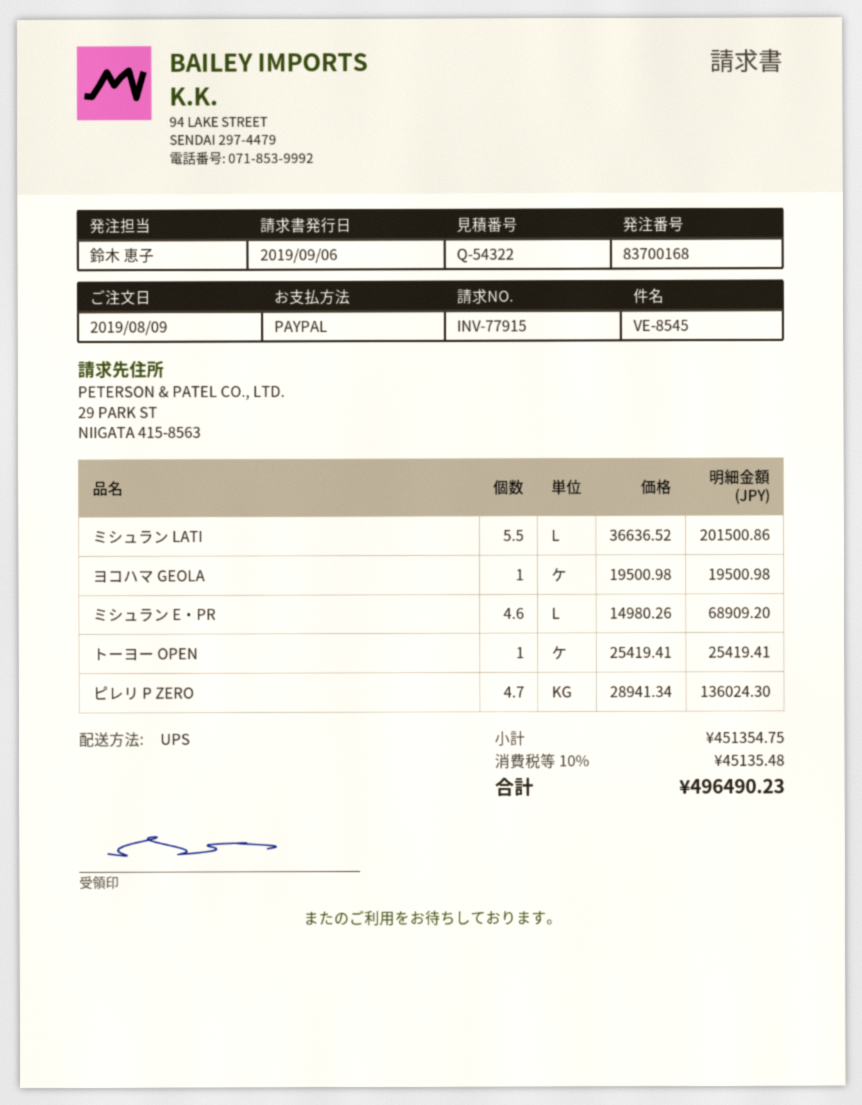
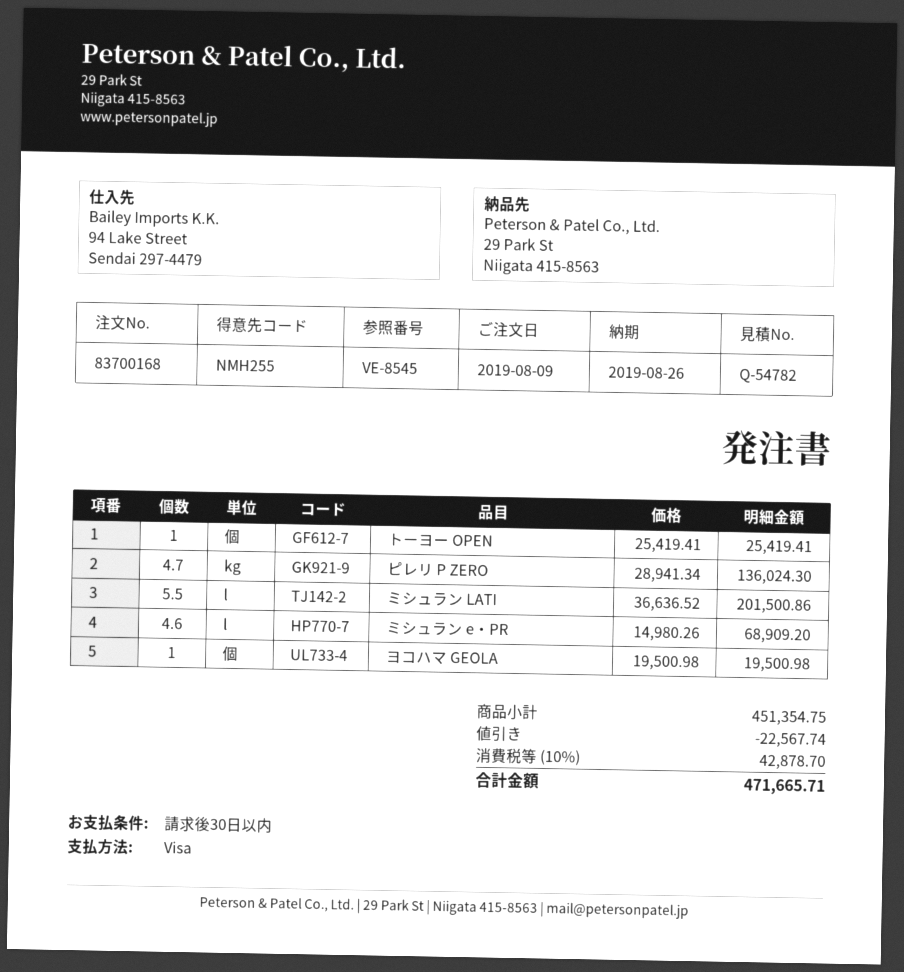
quote number: Q-54322 -> Q-54782
payment method: PayPal -> Visa
discount: none -> 22567.74
tax: 10% = 45135.48 -> 10% = 42878.70
total: 496490.23 -> 471665.71

